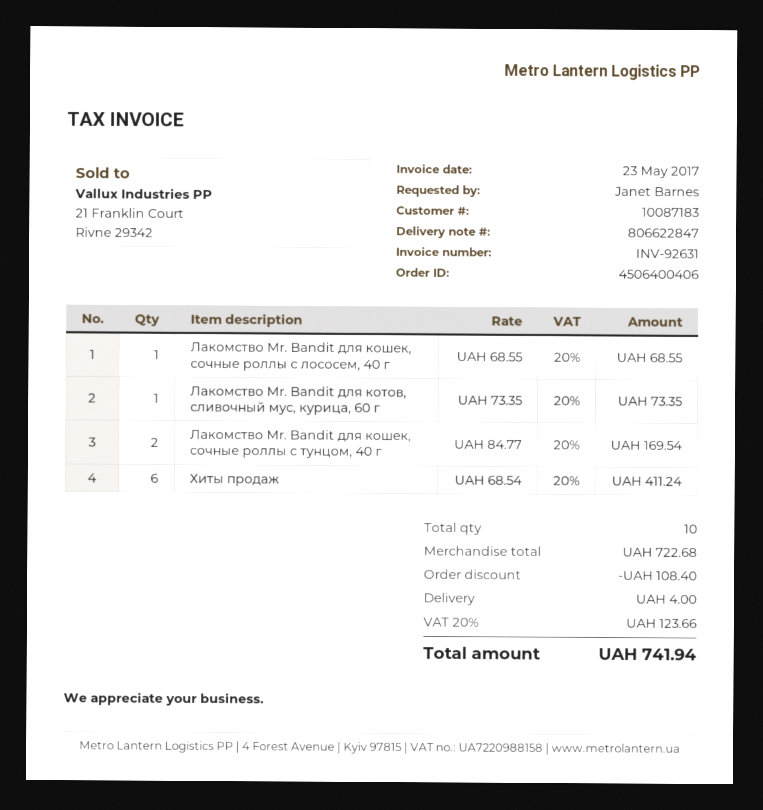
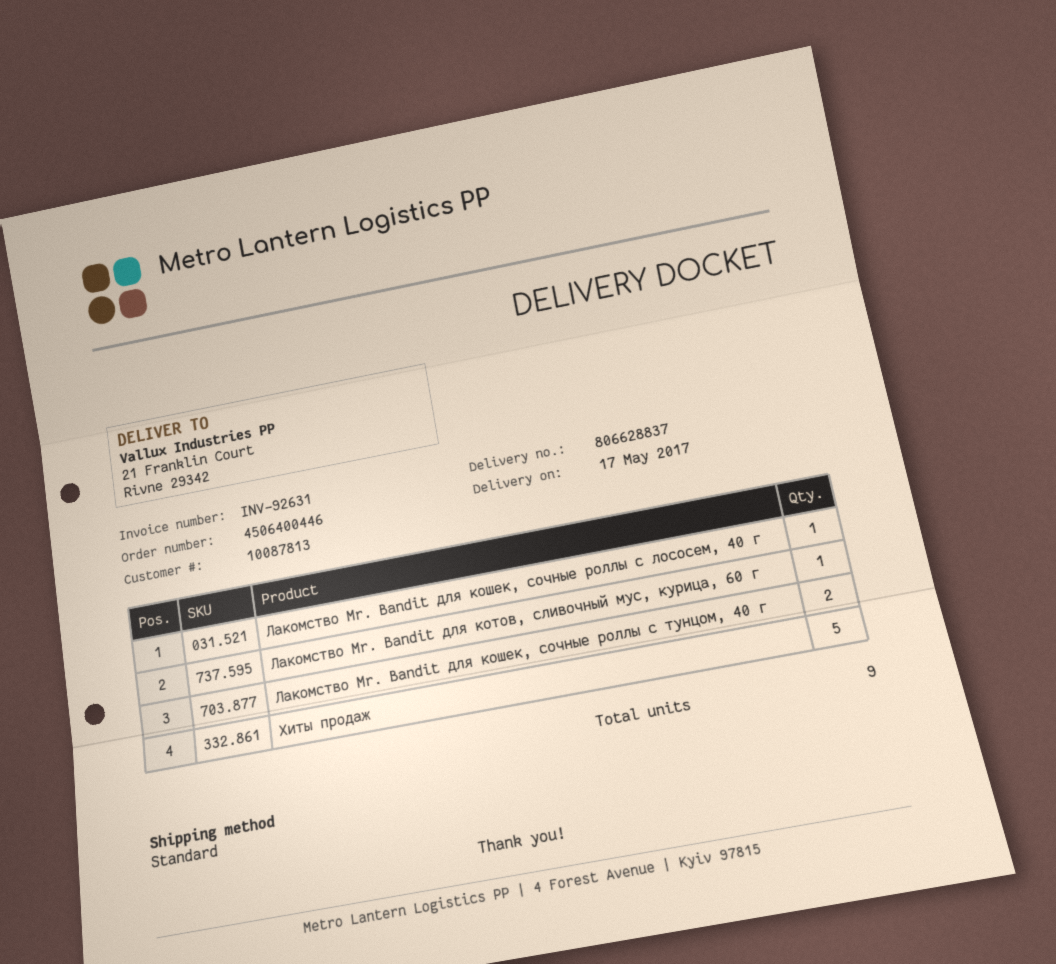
order number: 4506400406 -> 4506400446
delivery note number: 806622847 -> 806628837
customer number: 10087183 -> 10087813
Хиты продаж: 6 -> 5
total quantity: 10 -> 9

